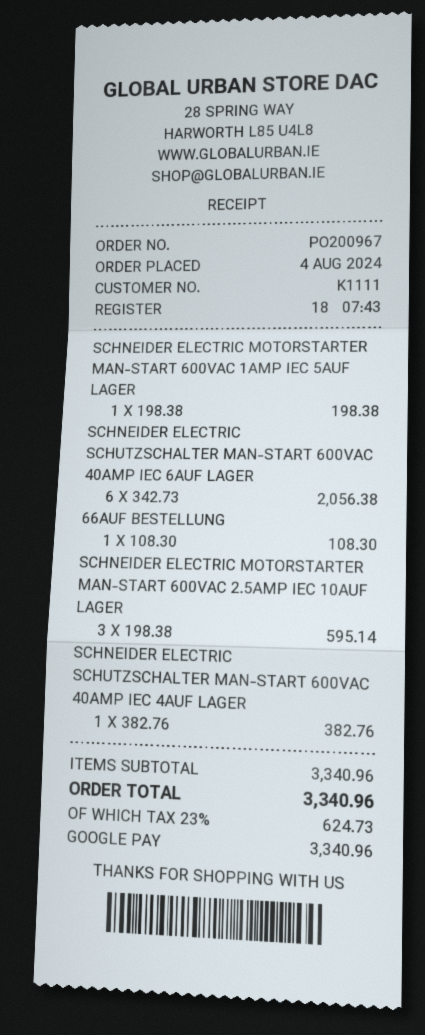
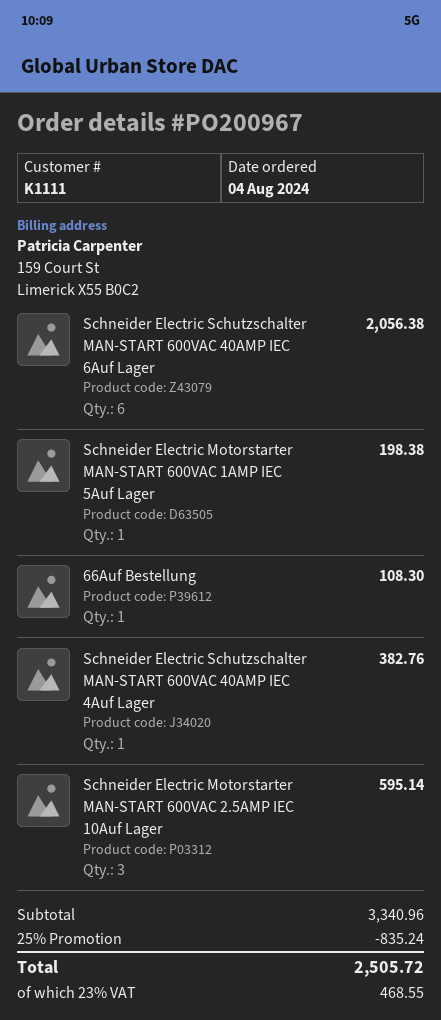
discount: none -> 25% = 835.24
tax: 23% = 624.73 -> 23% = 468.55
total: 3340.96 -> 2505.72

